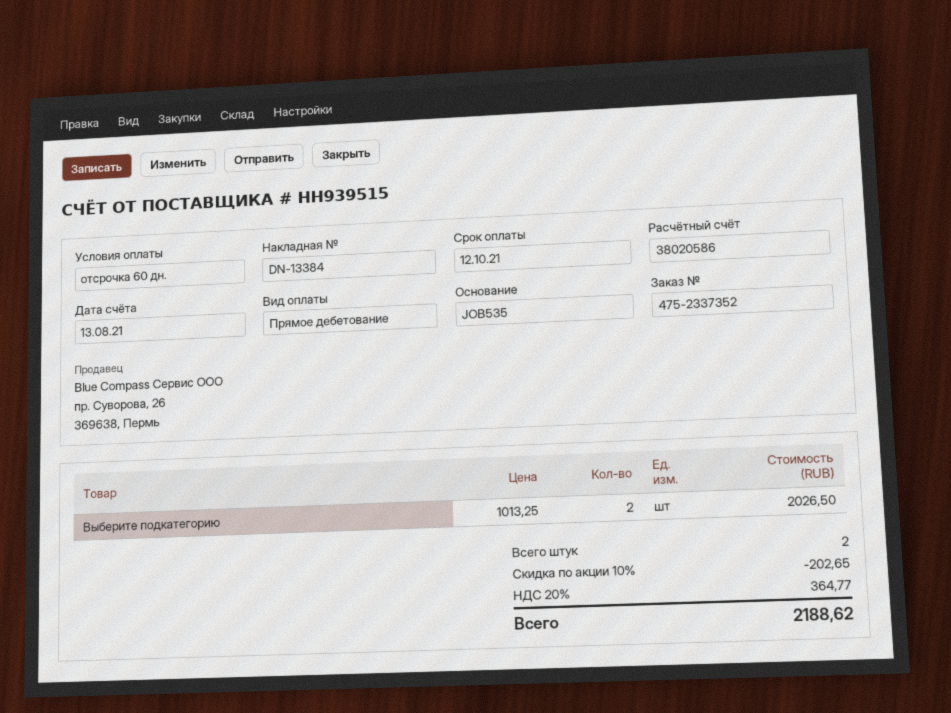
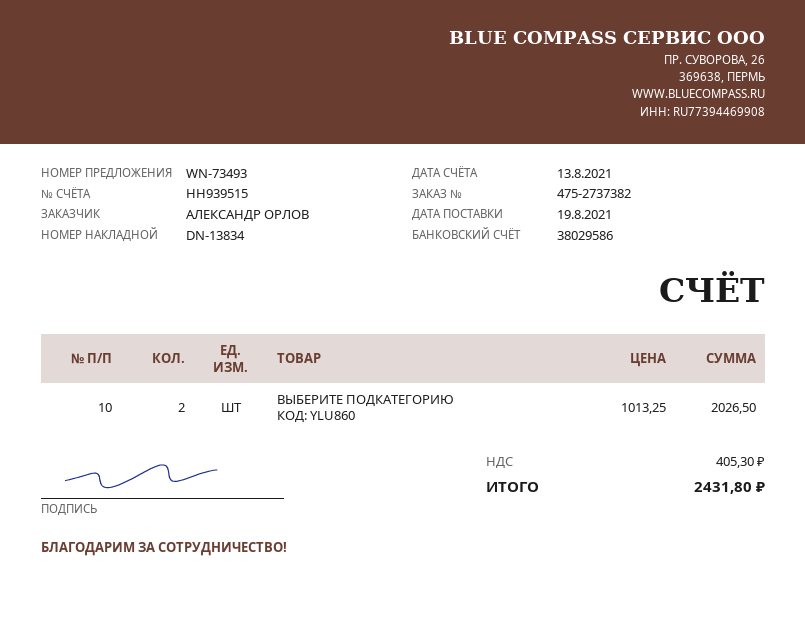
order number: 475-2337352 -> 475-2737382
delivery note number: DN-13384 -> DN-13834
bank account: 38020586 -> 38029586
discount: 10% = 202.65 -> none
tax: 364.77 -> 405.30
total: 2188.62 -> 2431.80

